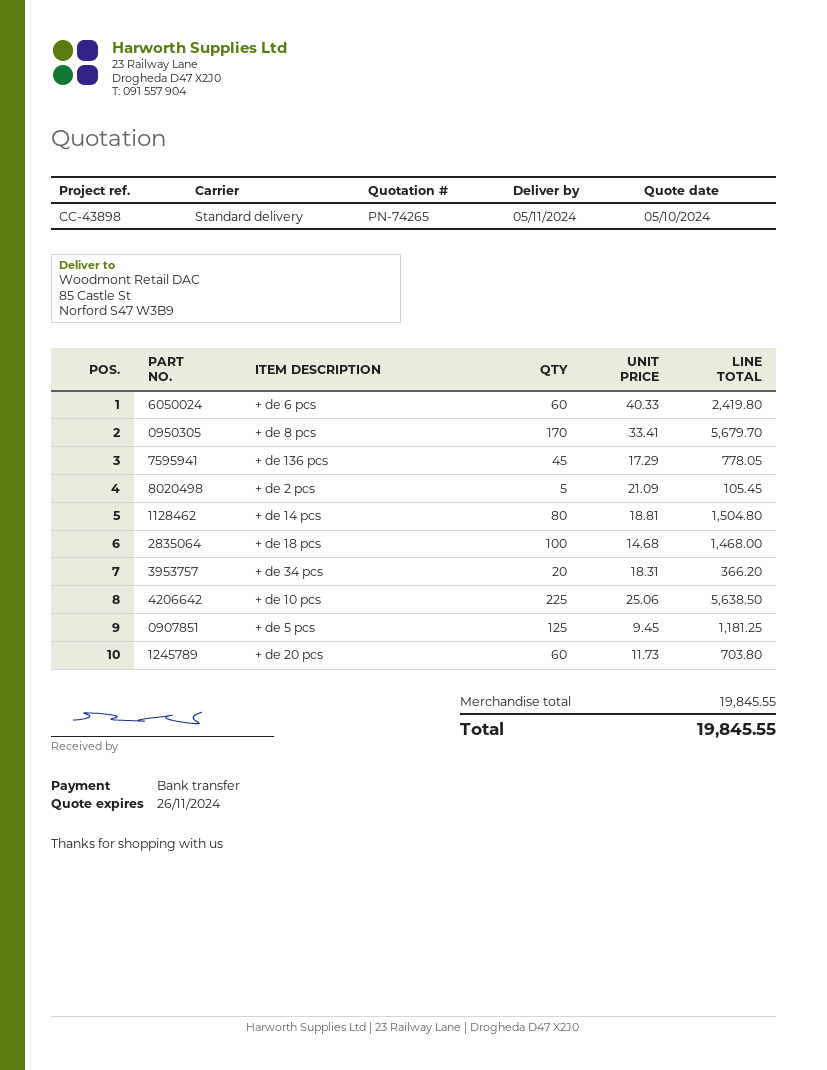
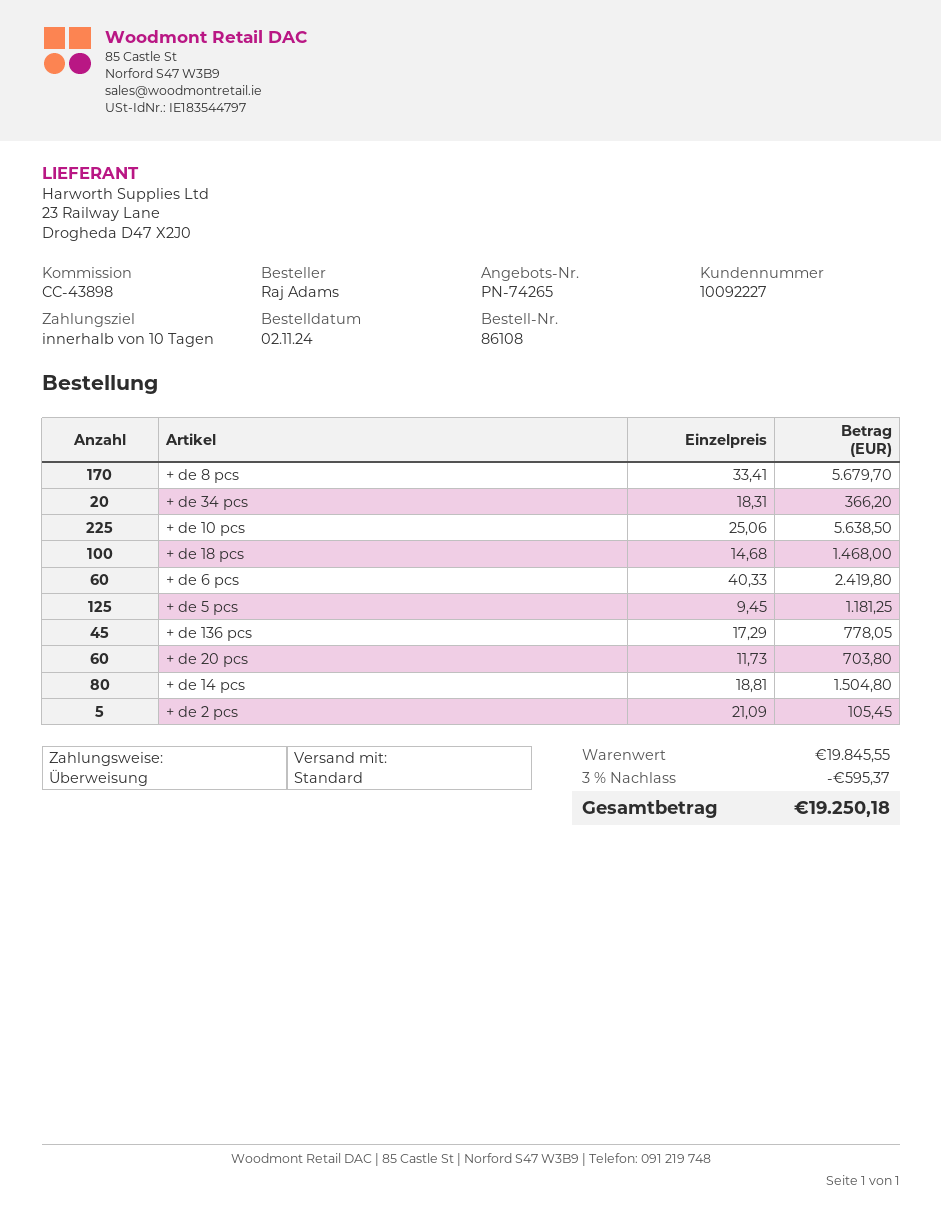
discount: none -> 3% = 595.37
total: 19845.55 -> 19250.18

